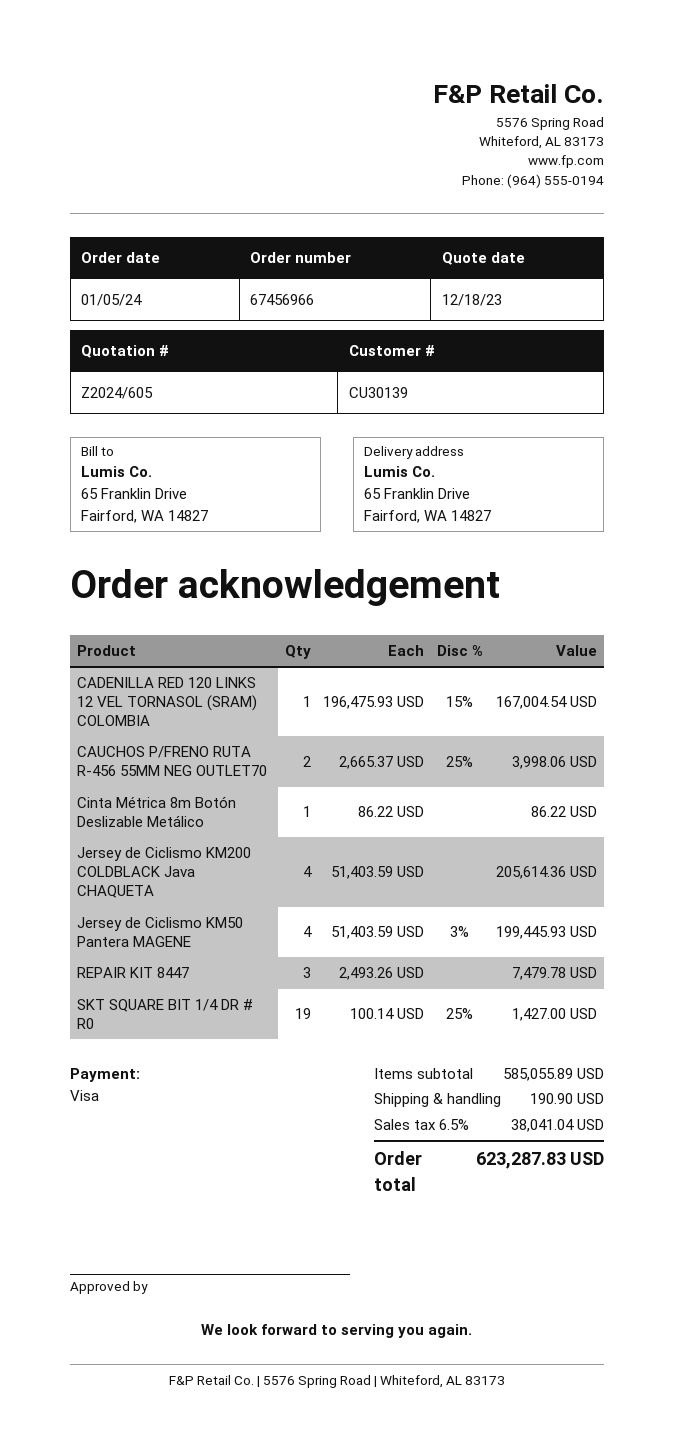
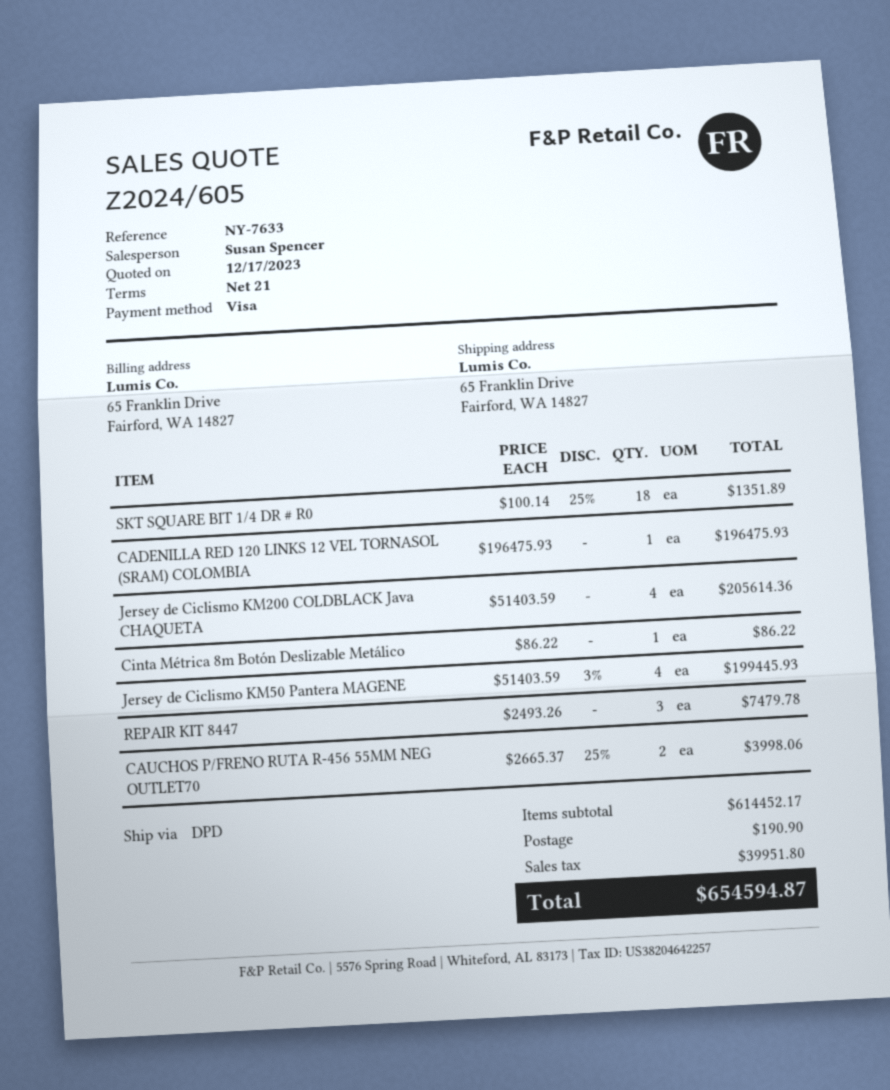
quote date: 2023-12-18 -> 2023-12-17
CADENILLA RED 120 LINKS 12 VEL TORNASOL (SRAM) COLOMBIA: 1 x 196475.93 - 15% = 167004.54 -> 1 x 196475.93 = 196475.93
SKT SQUARE BIT 1/4 DR # R0: 19 x 100.14 - 25% = 1427.00 -> 18 x 100.14 - 25% = 1351.89
subtotal: 585055.89 -> 614452.17
tax: 38041.04 -> 39951.80
total: 623287.83 -> 654594.87

